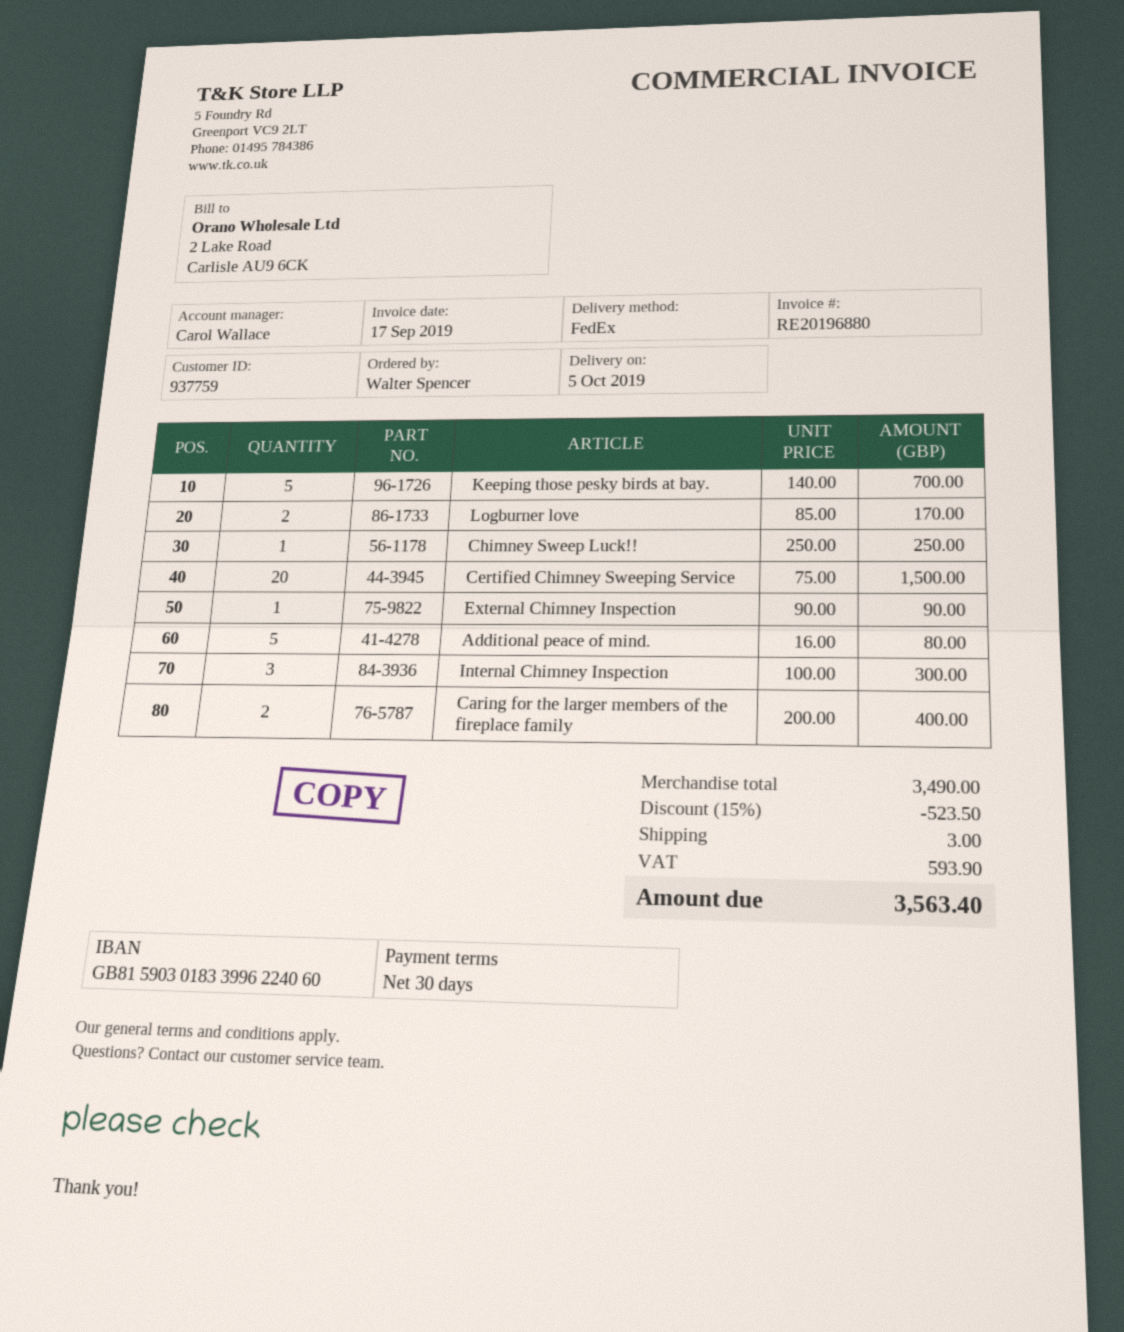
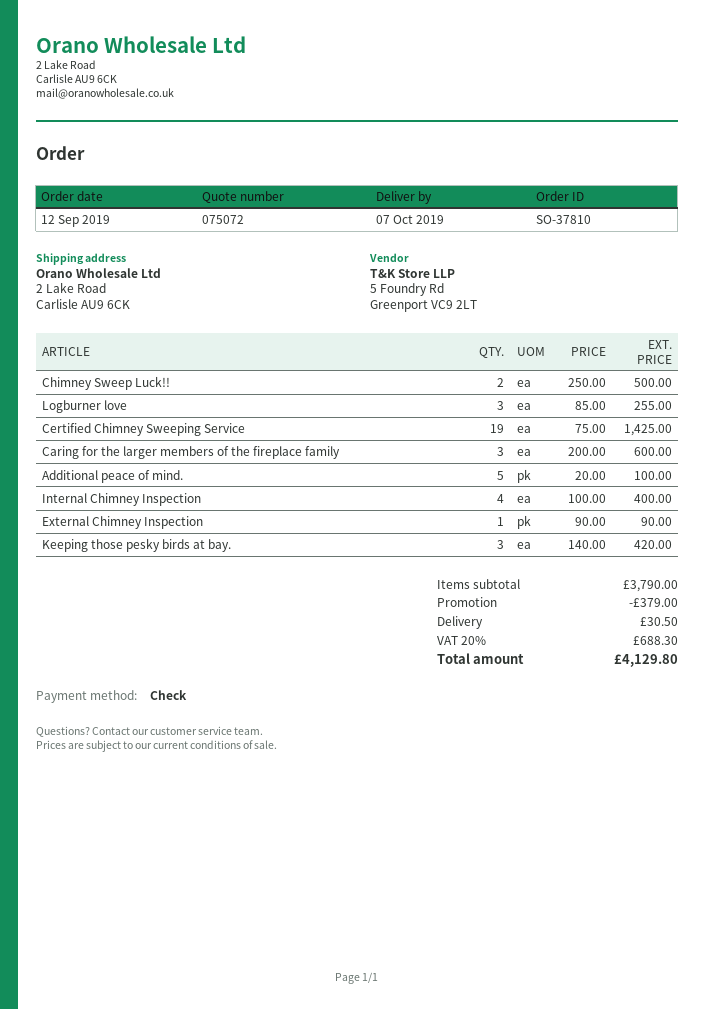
delivery date: 2019-10-05 -> 2019-10-07
Keeping those pesky birds at bay.: 5 x 140.00 = 700.00 -> 3 x 140.00 = 420.00
Logburner love: 2 x 85.00 = 170.00 -> 3 x 85.00 = 255.00
Chimney Sweep Luck!!: 1 x 250.00 = 250.00 -> 2 x 250.00 = 500.00
Certified Chimney Sweeping Service: 20 x 75.00 = 1500.00 -> 19 x 75.00 = 1425.00
Additional peace of mind.: 5 x 16.00 = 80.00 -> 5 x 20.00 = 100.00
Internal Chimney Inspection: 3 x 100.00 = 300.00 -> 4 x 100.00 = 400.00
Caring for the larger members of the fireplace family: 2 x 200.00 = 400.00 -> 3 x 200.00 = 600.00
subtotal: 3490.00 -> 3790.00
discount: 523.50 -> 379.00
shipping: 3.00 -> 30.50
tax: 593.90 -> 688.30
total: 3563.40 -> 4129.80

